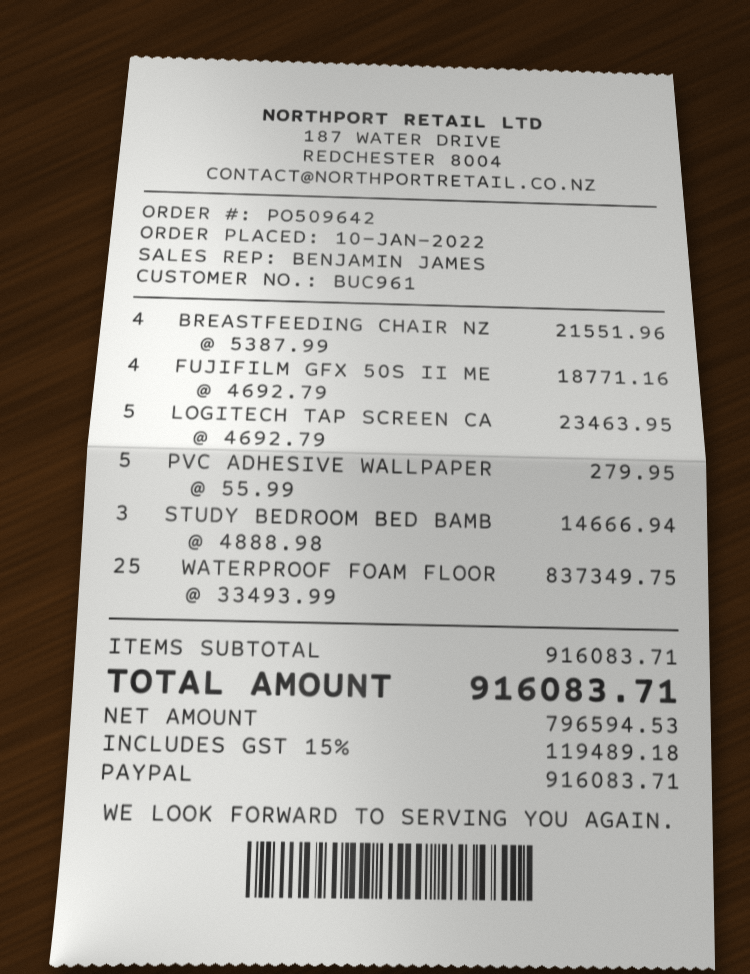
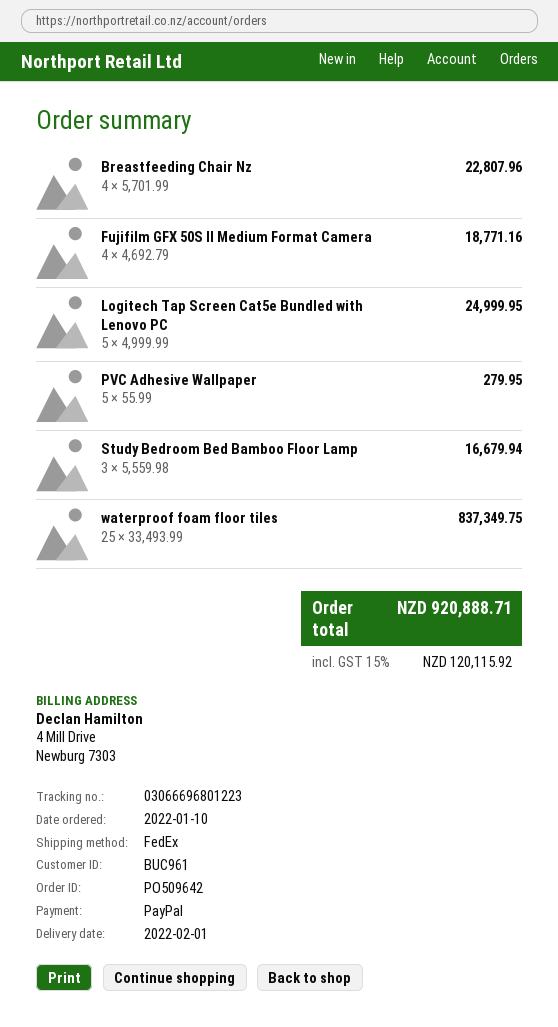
BREASTFEEDING CHAIR NZ: 4 x 5387.99 = 21551.96 -> 4 x 5701.99 = 22807.96
LOGITECH TAP SCREEN CA: 5 x 4692.79 = 23463.95 -> 5 x 4999.99 = 24999.95
STUDY BEDROOM BED BAMB: 3 x 4888.98 = 14666.94 -> 3 x 5559.98 = 16679.94
tax: 15% = 119489.18 -> 15% = 120115.92
total: 916083.71 -> 920888.71

